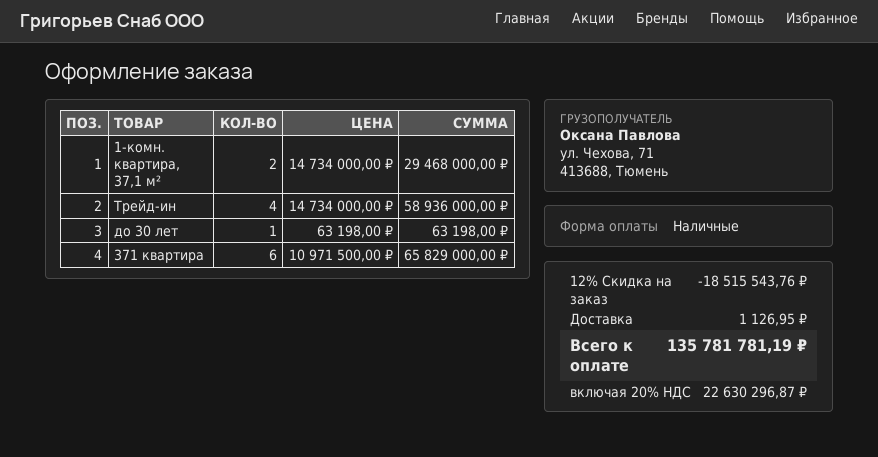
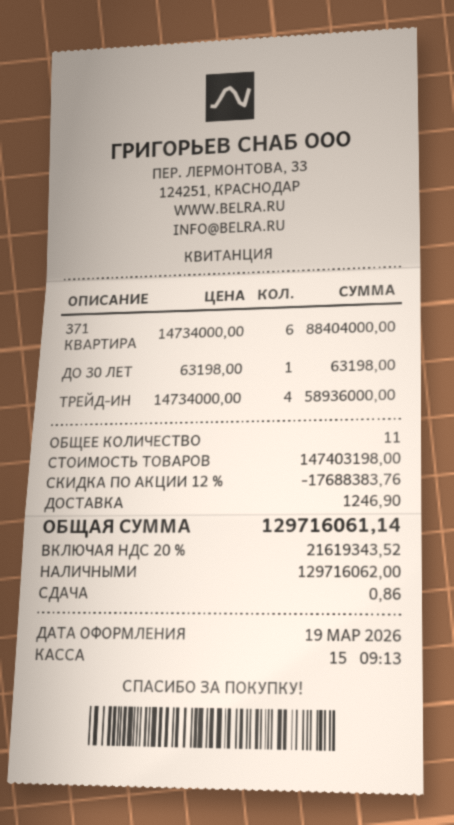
1-комн. квартира, 37,1 м²: 2 x 14734000.00 = 29468000.00 -> none
371 квартира: 6 x 10971500.00 = 65829000.00 -> 6 x 14734000.00 = 88404000.00
discount: 12% = 18515543.76 -> 12% = 17688383.76
shipping: 1126.95 -> 1246.90
tax: 20% = 22630296.87 -> 20% = 21619343.52
total: 135781781.19 -> 129716061.14

